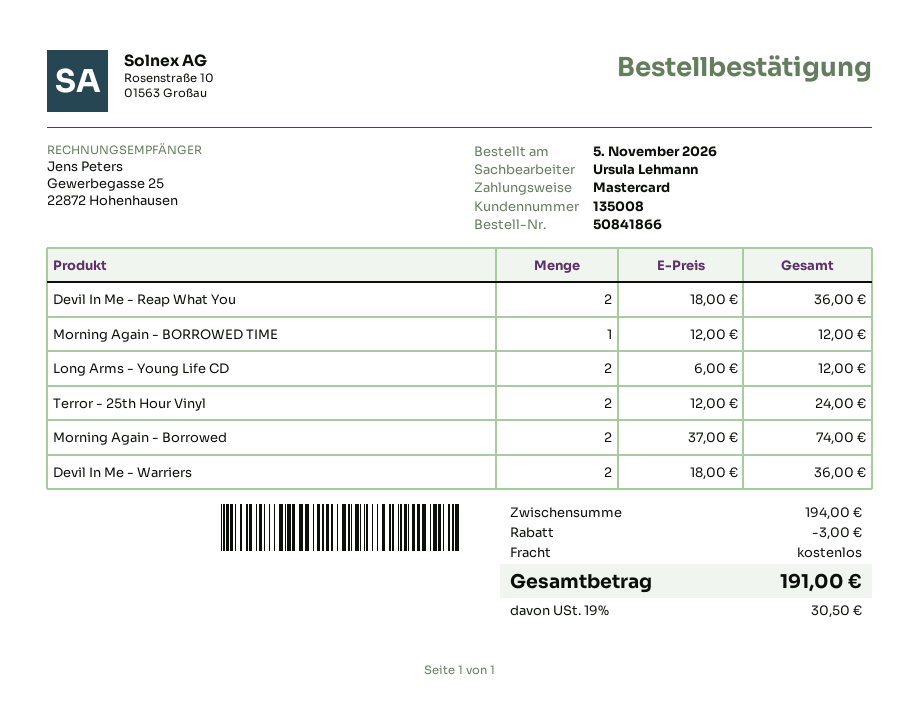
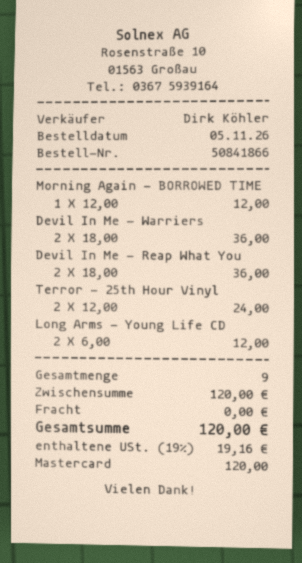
sales rep: Ursula Lehmann -> Dirk Köhler
Morning Again - Borrowed: 2 x 37.00 = 74.00 -> none
subtotal: 194.00 -> 120.00
discount: 3.00 -> none
tax: 19% = 30.50 -> 19% = 19.16
total: 191.00 -> 120.00

